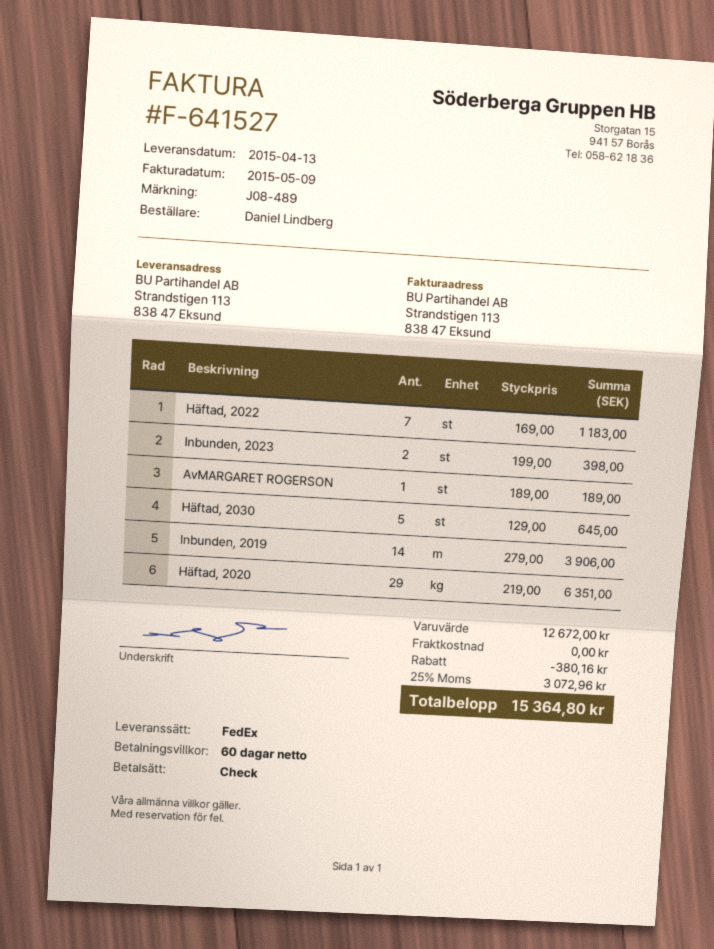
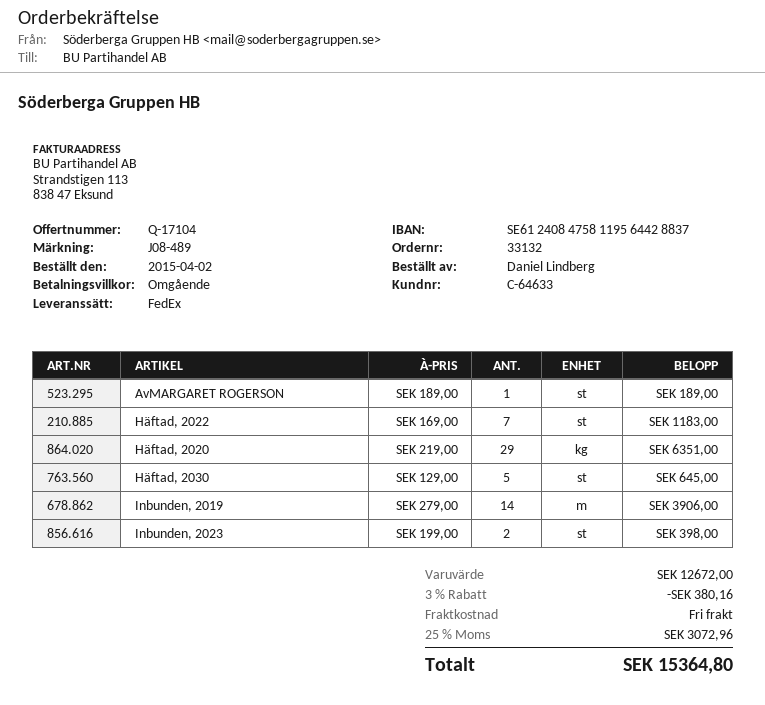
payment terms: 60 days -> on receipt

